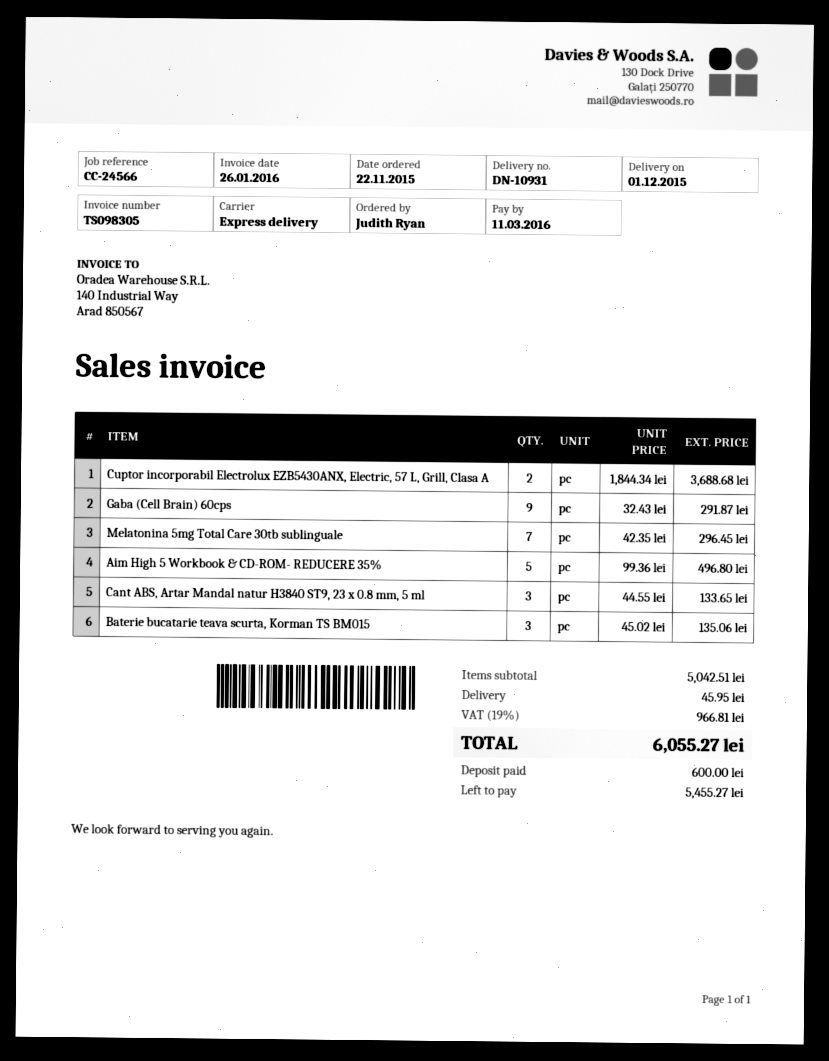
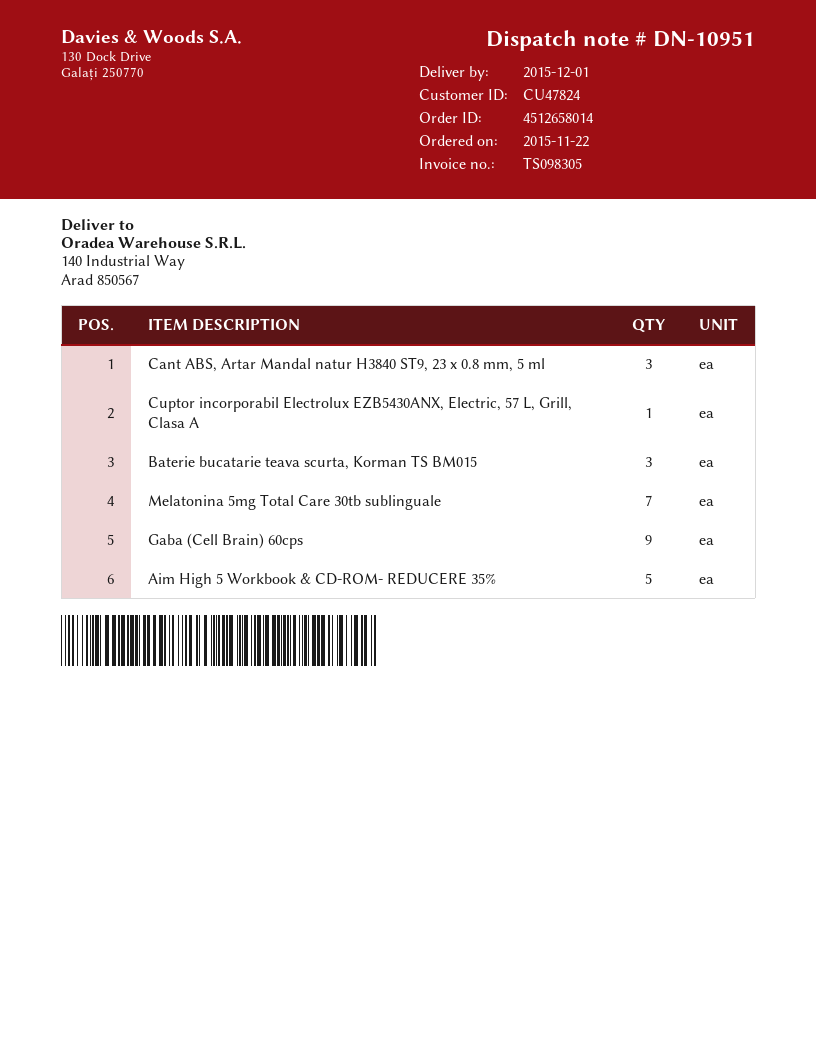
delivery note number: DN-10931 -> DN-10951
Cuptor incorporabil Electrolux EZB5430ANX, Electric, 57 L, Grill, Clasa A: 2 -> 1

